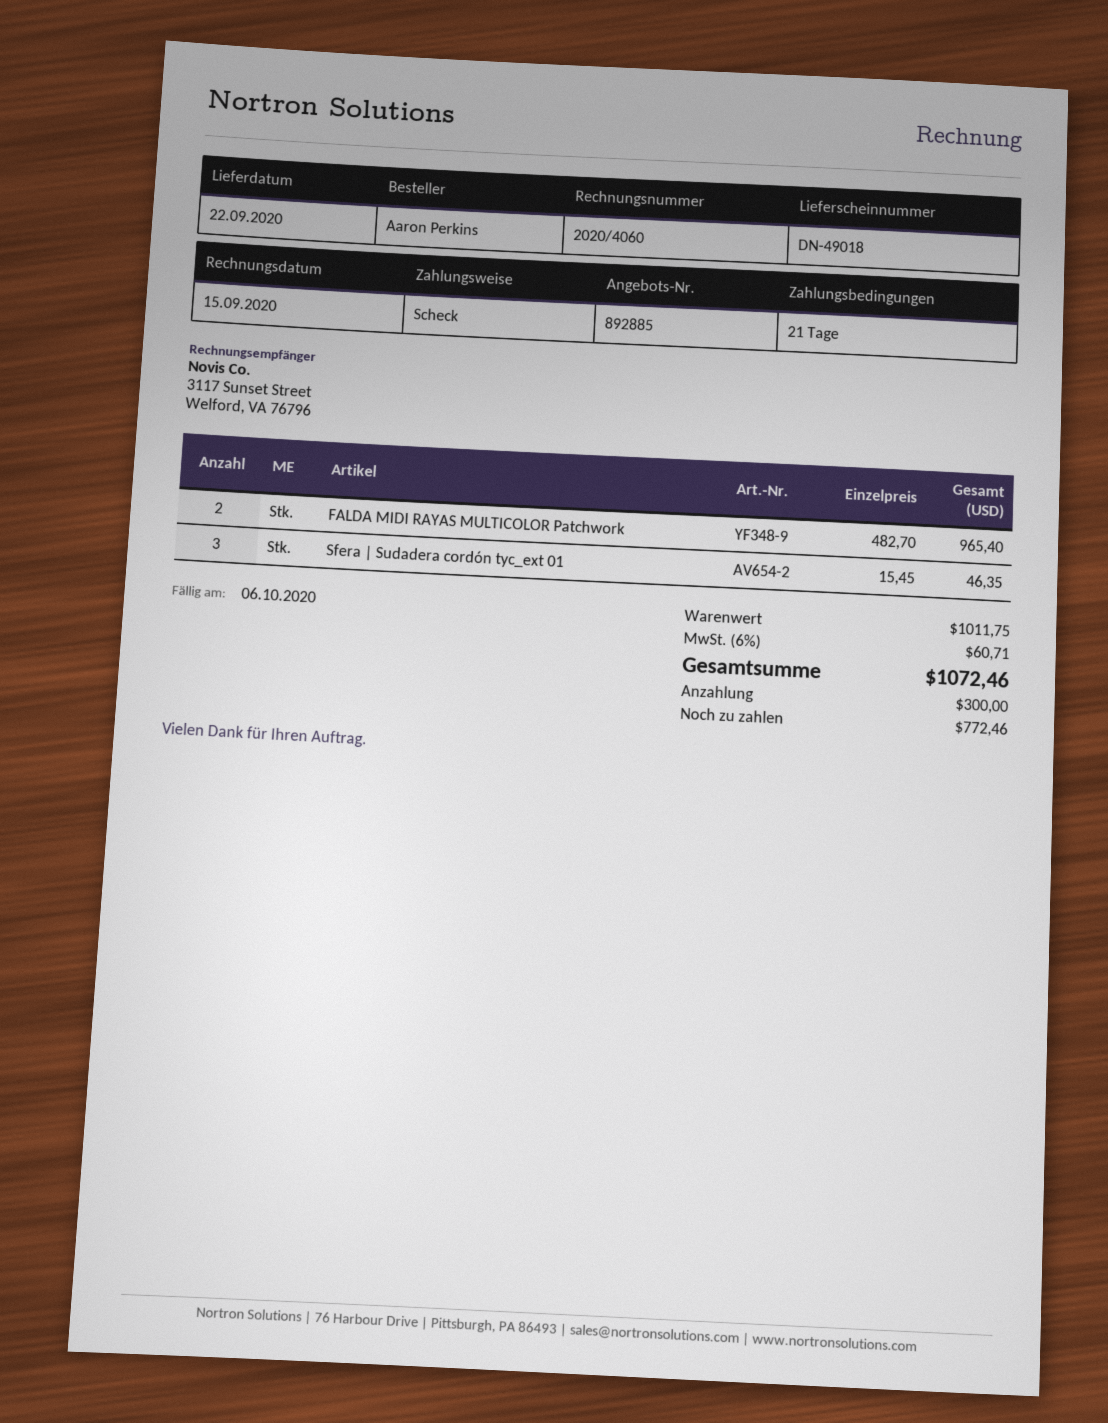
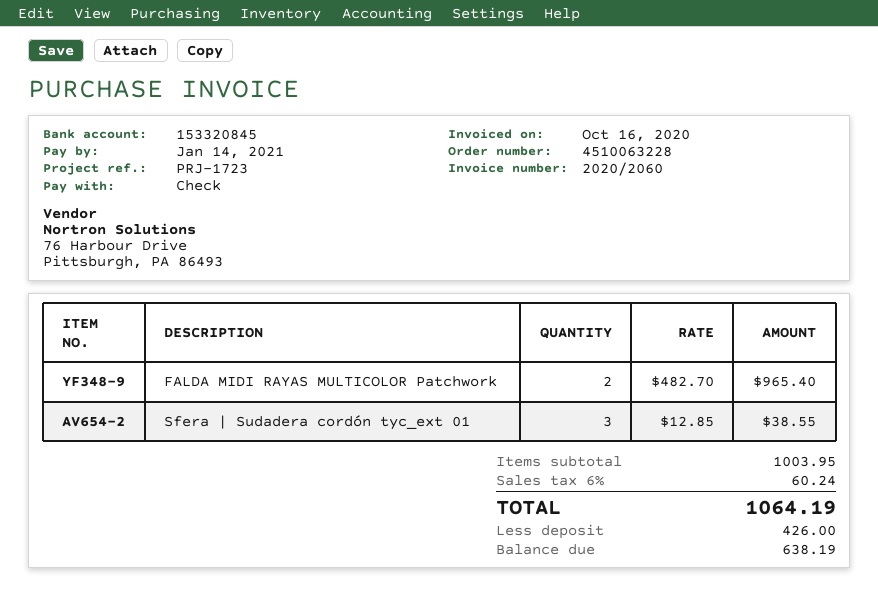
invoice number: 2020/4060 -> 2020/2060
invoice date: 2020-09-15 -> 2020-10-16
due date: 2020-10-06 -> 2021-01-14
Sfera | Sudadera cordón tyc_ext 01: 3 x 15.45 = 46.35 -> 3 x 12.85 = 38.55
subtotal: 1011.75 -> 1003.95
tax: 6% = 60.71 -> 6% = 60.24
total: 1072.46 -> 1064.19
deposit: 300.00 -> 426.00
balance: 772.46 -> 638.19

